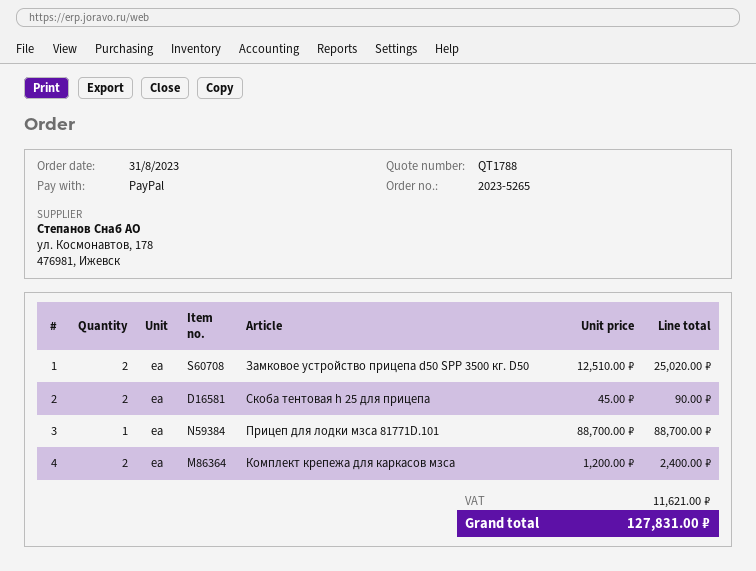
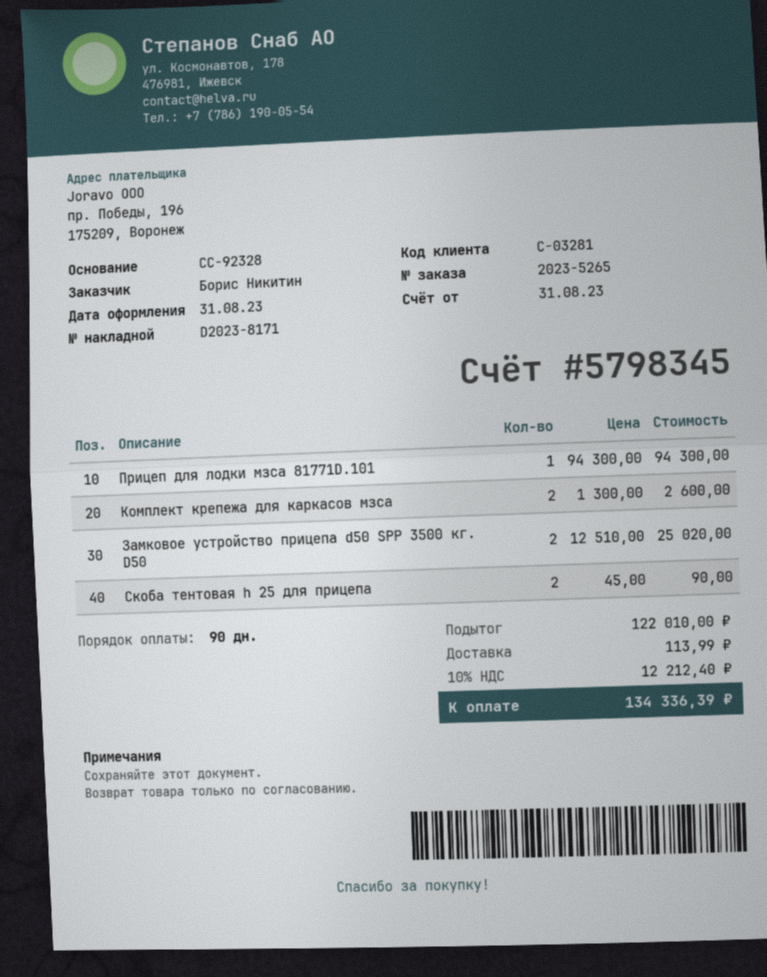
Прицеп для лодки мзса 81771D.101: 1 x 88700.00 = 88700.00 -> 1 x 94300.00 = 94300.00
Комплект крепежа для каркасов мзса: 2 x 1200.00 = 2400.00 -> 2 x 1300.00 = 2600.00
shipping: none -> 113.99
tax: 11621.00 -> 12212.40
total: 127831.00 -> 134336.39

